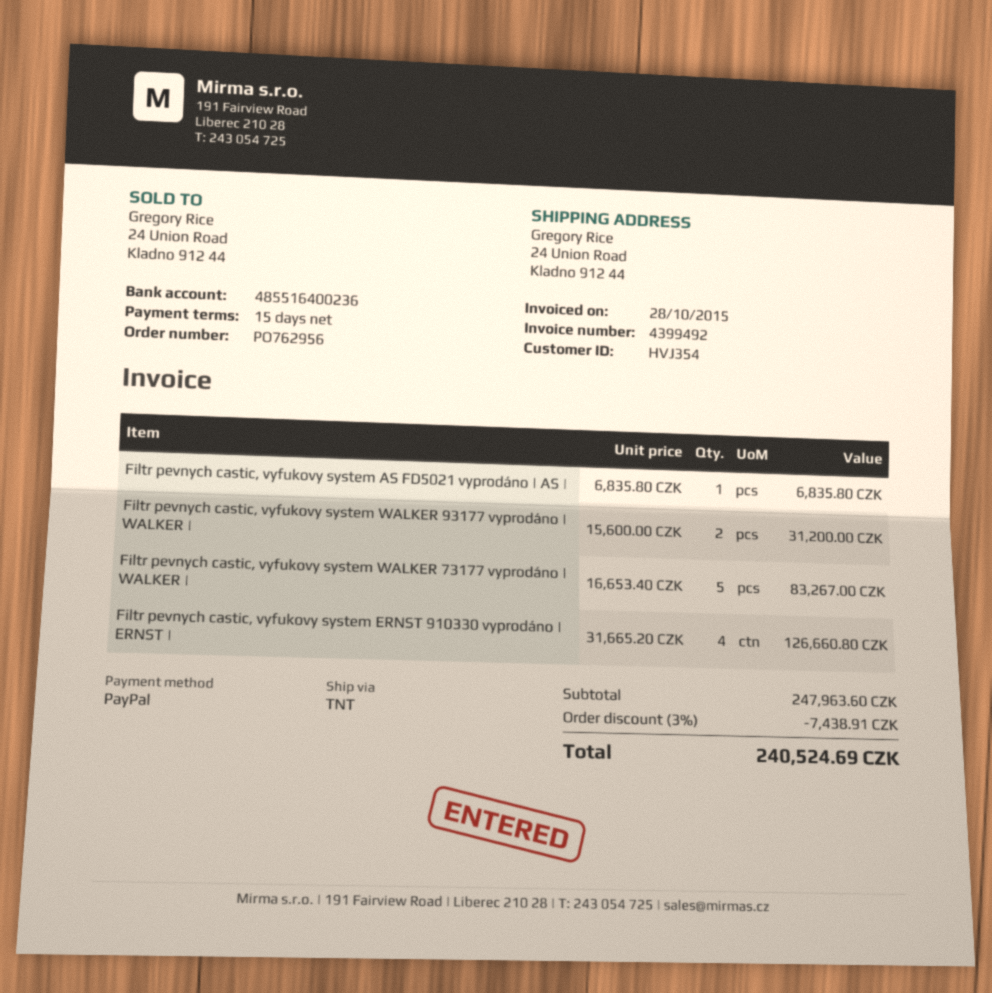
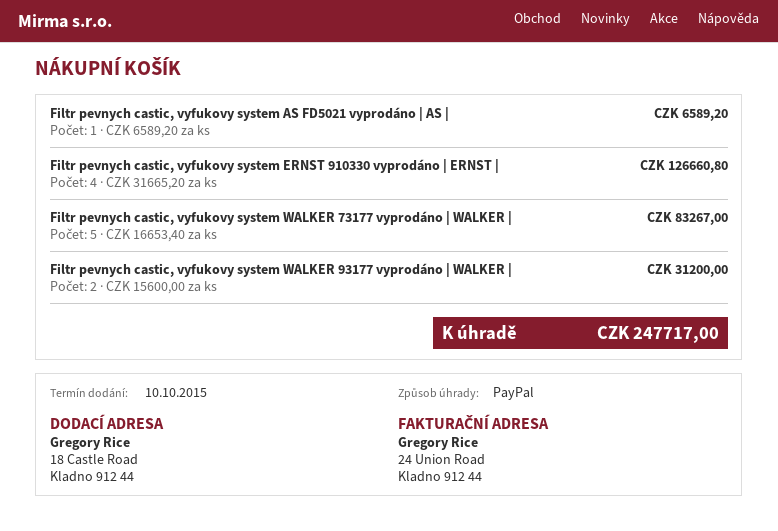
ship to: 24 Union Road, Kladno 912 44 -> 18 Castle Road, Kladno 912 44
Filtr pevnych castic, vyfukovy system AS FD5021 vyprodáno | AS |: 1 x 6835.80 = 6835.80 -> 1 x 6589.20 = 6589.20
discount: 3% = 7438.91 -> none
total: 240524.69 -> 247717.00

